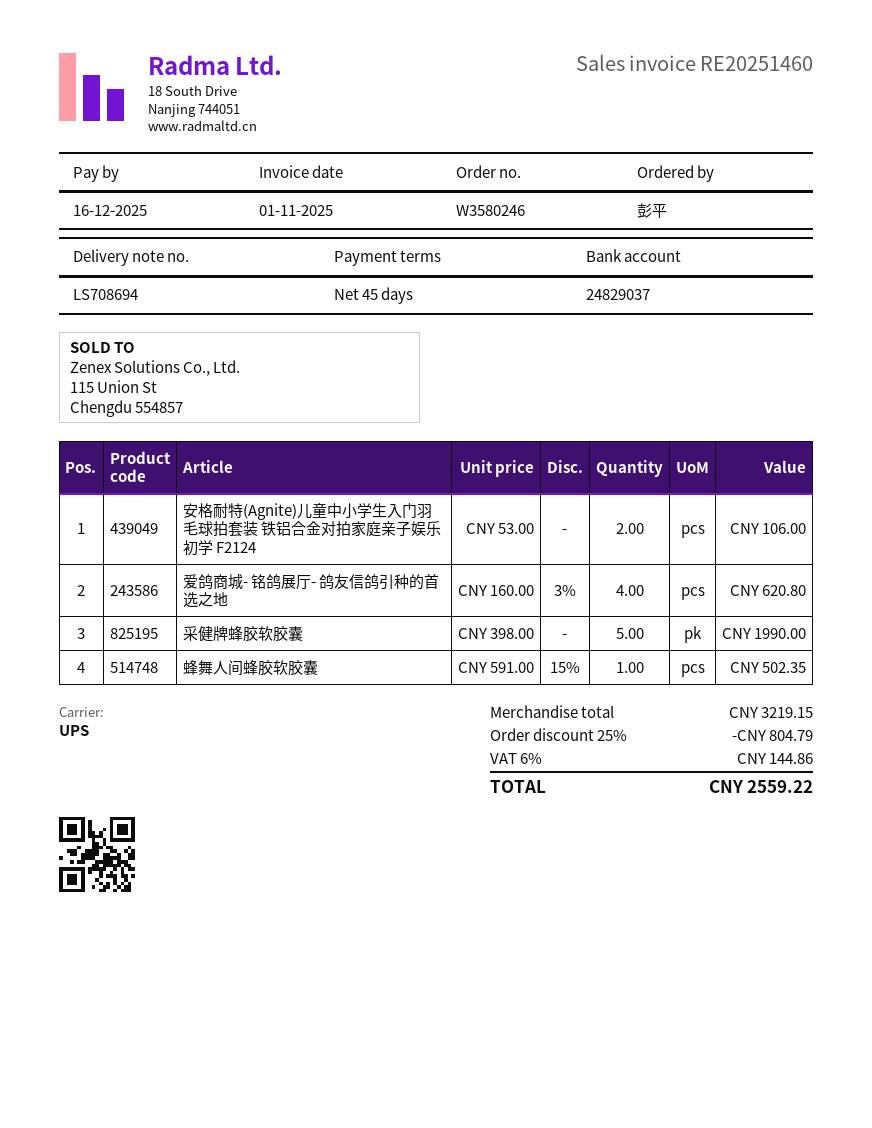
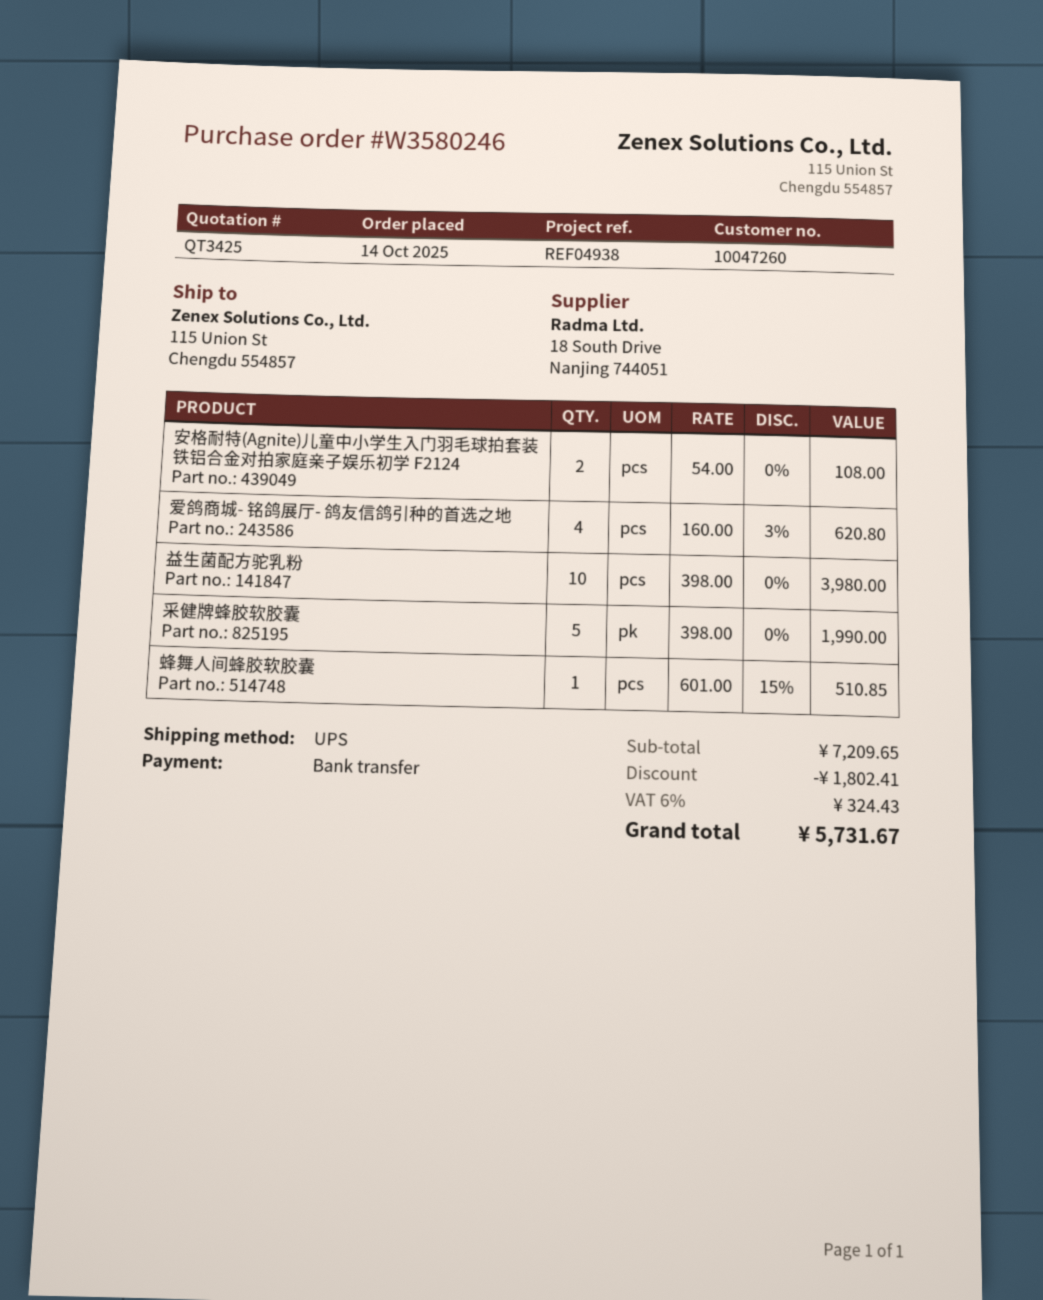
安格耐特(Agnite)儿童中小学生入门羽毛球拍套装 铁铝合金对拍家庭亲子娱乐初学 F2124: 2 x 53.00 = 106.00 -> 2 x 54.00 = 108.00
蜂舞人间蜂胶软胶囊: 1 x 591.00 - 15% = 502.35 -> 1 x 601.00 - 15% = 510.85
益生菌配方驼乳粉: none -> 10 x 398.00 = 3980.00
subtotal: 3219.15 -> 7209.65
discount: 804.79 -> 1802.41
tax: 6% = 144.86 -> 6% = 324.43
total: 2559.22 -> 5731.67

